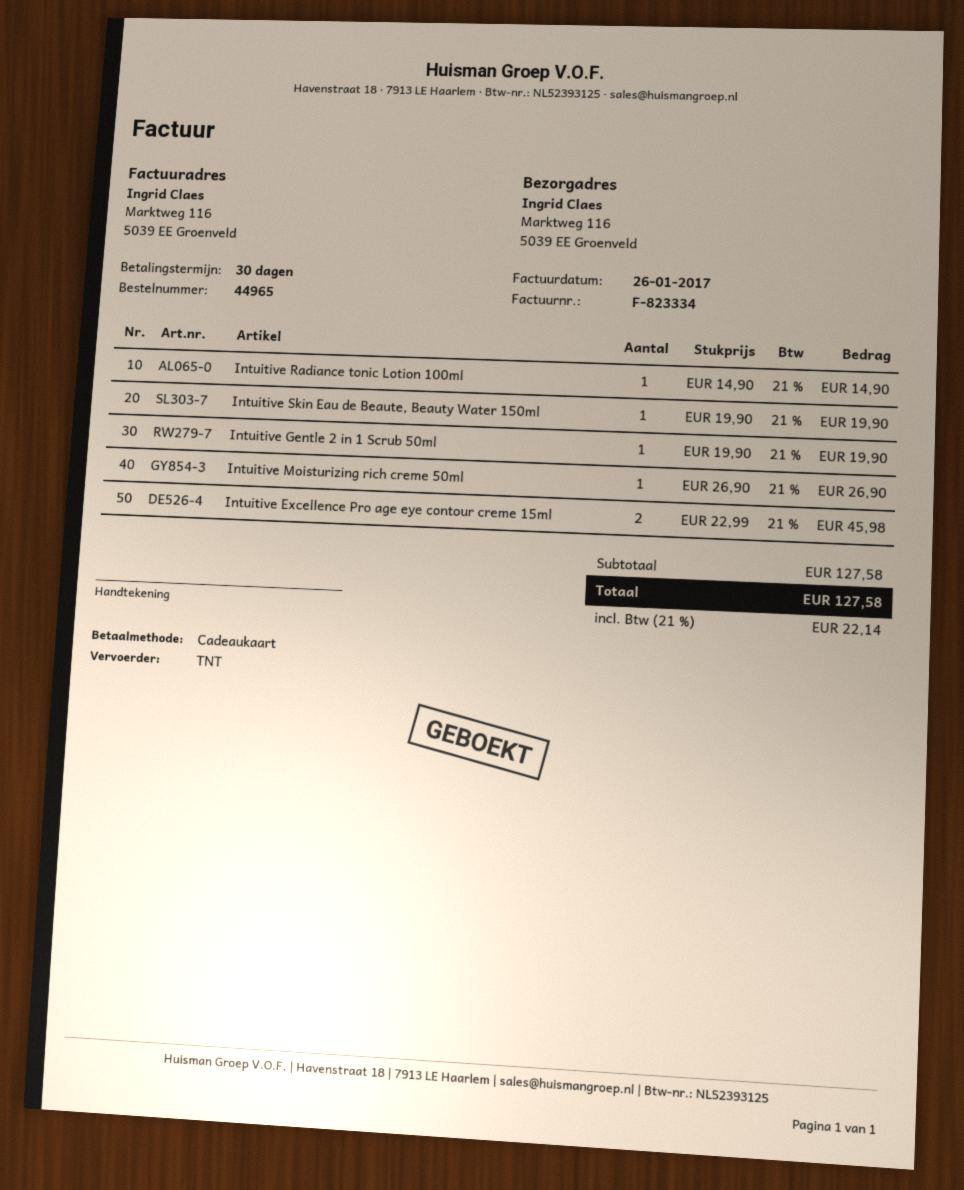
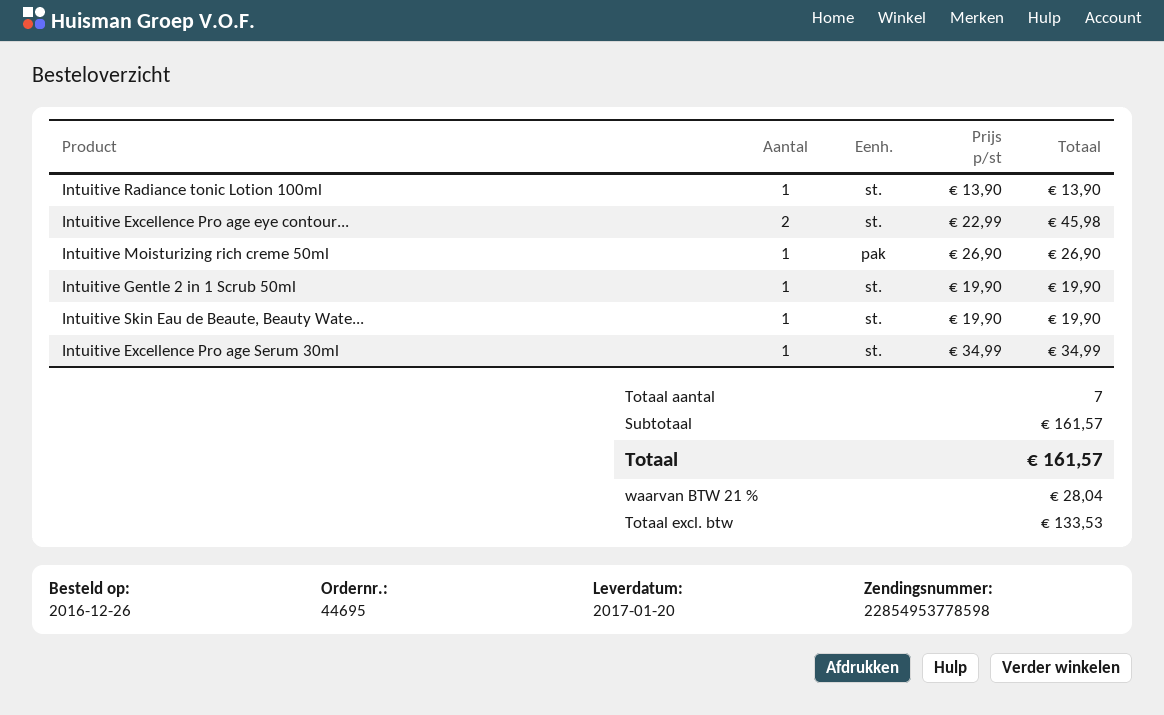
order number: 44965 -> 44695
Intuitive Radiance tonic Lotion 100ml: 1 x 14.90 = 14.90 -> 1 x 13.90 = 13.90
Intuitive Excellence Pro age Serum 30ml: none -> 1 x 34.99 = 34.99
subtotal: 127.58 -> 161.57
tax: 21% = 22.14 -> 21% = 28.04
total: 127.58 -> 161.57

